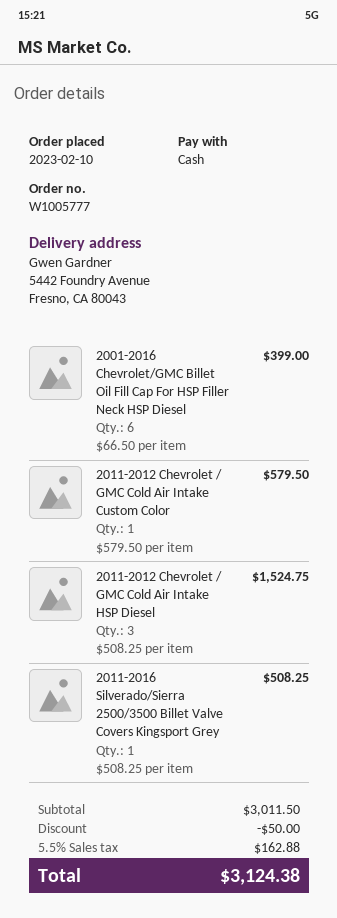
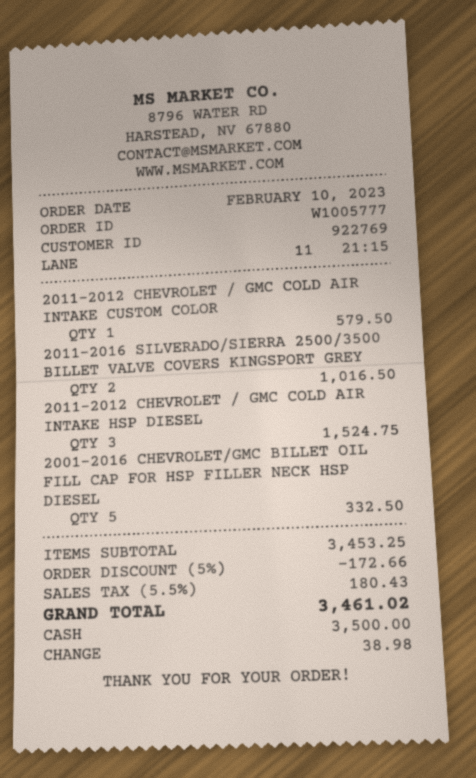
2001-2016 Chevrolet/GMC Billet Oil Fill Cap For HSP Filler Neck HSP Diesel: 6 for 399.00 -> 5 for 332.50
2011-2016 Silverado/Sierra 2500/3500 Billet Valve Covers Kingsport Grey: 1 for 508.25 -> 2 for 1016.50
subtotal: 3011.50 -> 3453.25
discount: 50.00 -> 172.66
tax: 5.5% = 162.88 -> 5.5% = 180.43
total: 3124.38 -> 3461.02

